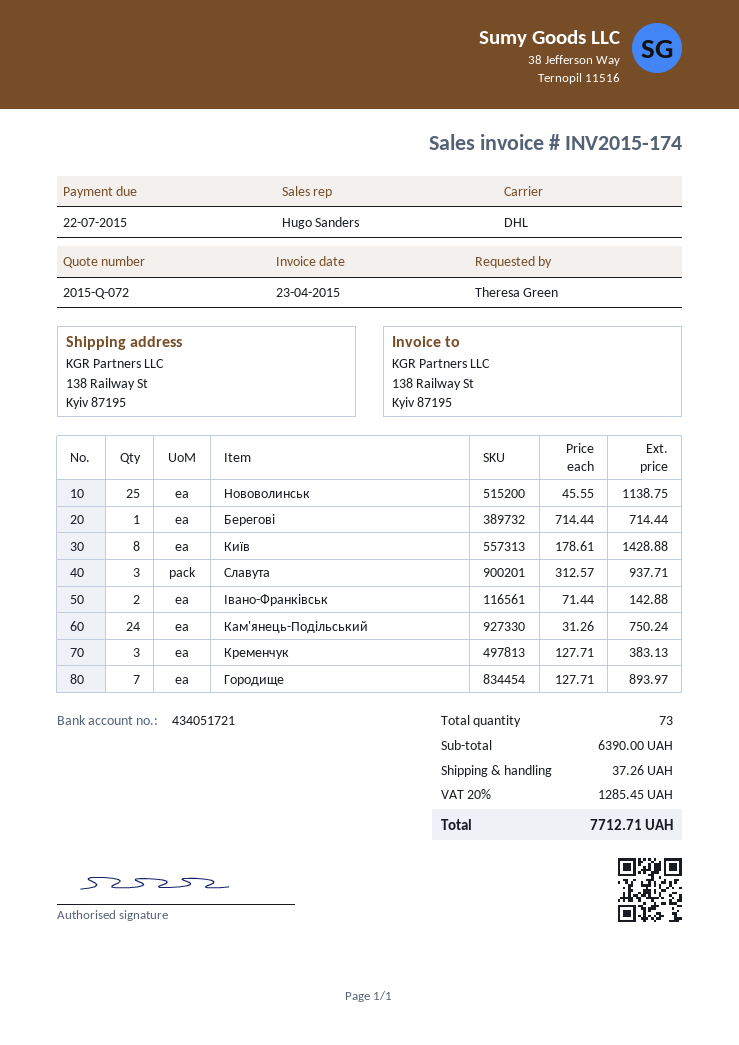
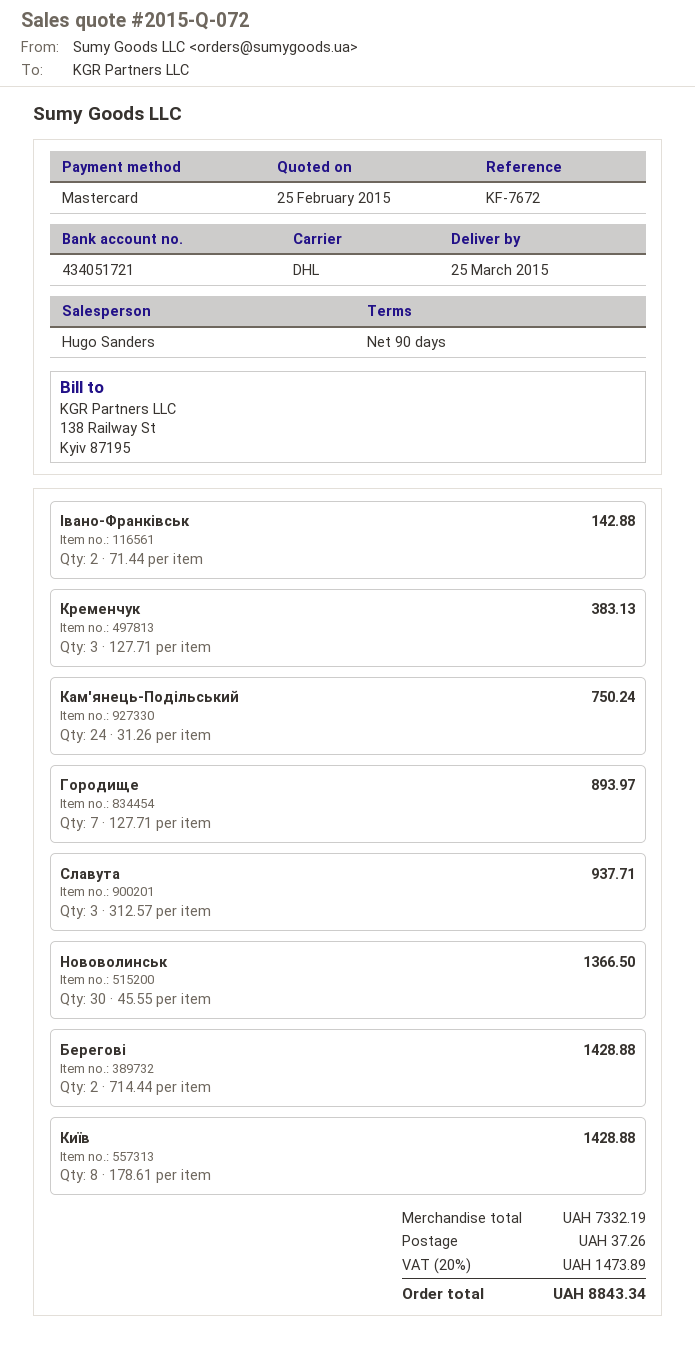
Нововолинськ: 25 x 45.55 = 1138.75 -> 30 x 45.55 = 1366.50
Берегові: 1 x 714.44 = 714.44 -> 2 x 714.44 = 1428.88
subtotal: 6390.00 -> 7332.19
tax: 20% = 1285.45 -> 20% = 1473.89
total: 7712.71 -> 8843.34

